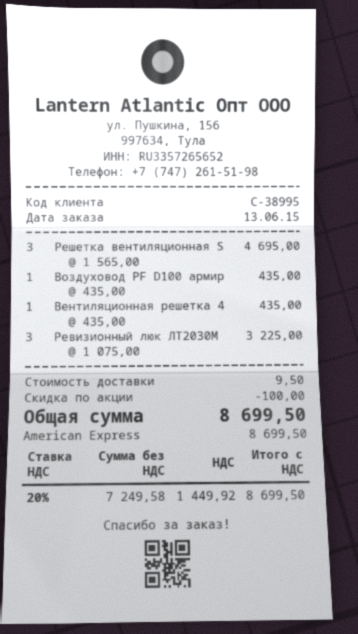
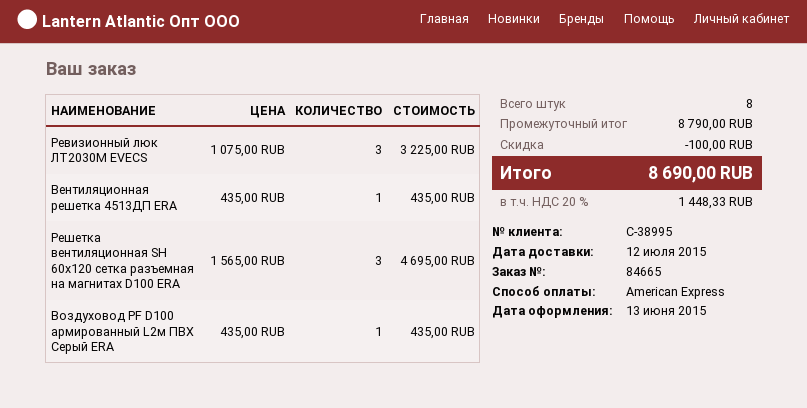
shipping: 9.50 -> none
tax: 20% = 1449.92 -> 20% = 1448.33
total: 8699.50 -> 8690.00

